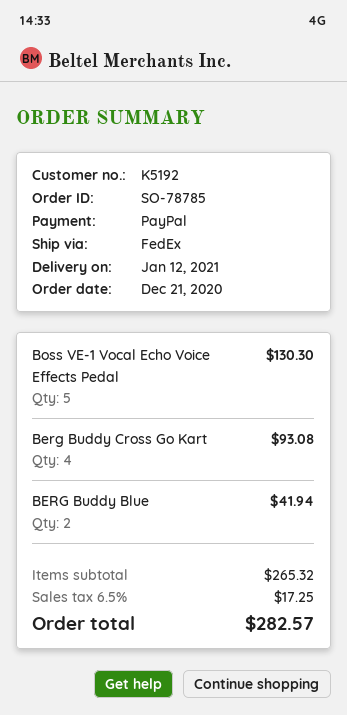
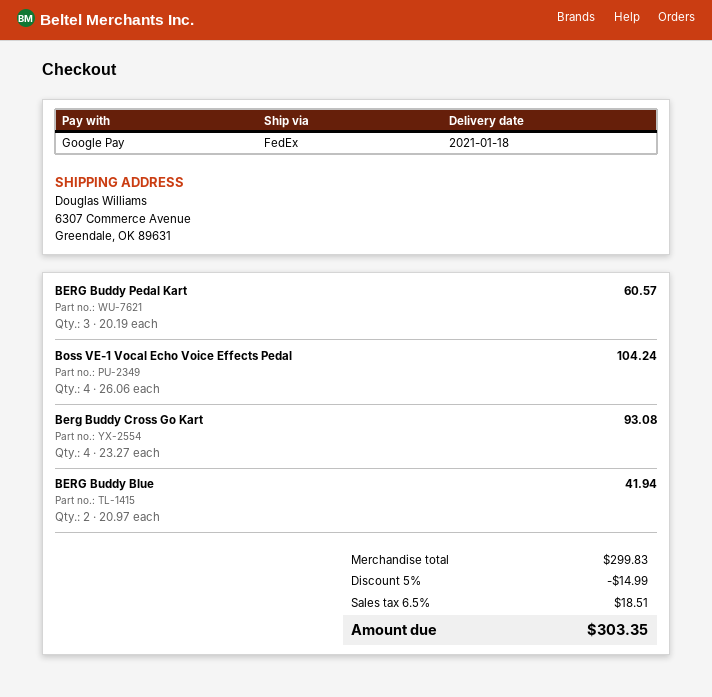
delivery date: 2021-01-12 -> 2021-01-18
payment method: PayPal -> Google Pay
Boss VE-1 Vocal Echo Voice Effects Pedal: 5 for 130.30 -> 4 for 104.24
BERG Buddy Pedal Kart: none -> 3 for 60.57
subtotal: 265.32 -> 299.83
discount: none -> 5% = 14.99
tax: 6.5% = 17.25 -> 6.5% = 18.51
total: 282.57 -> 303.35

